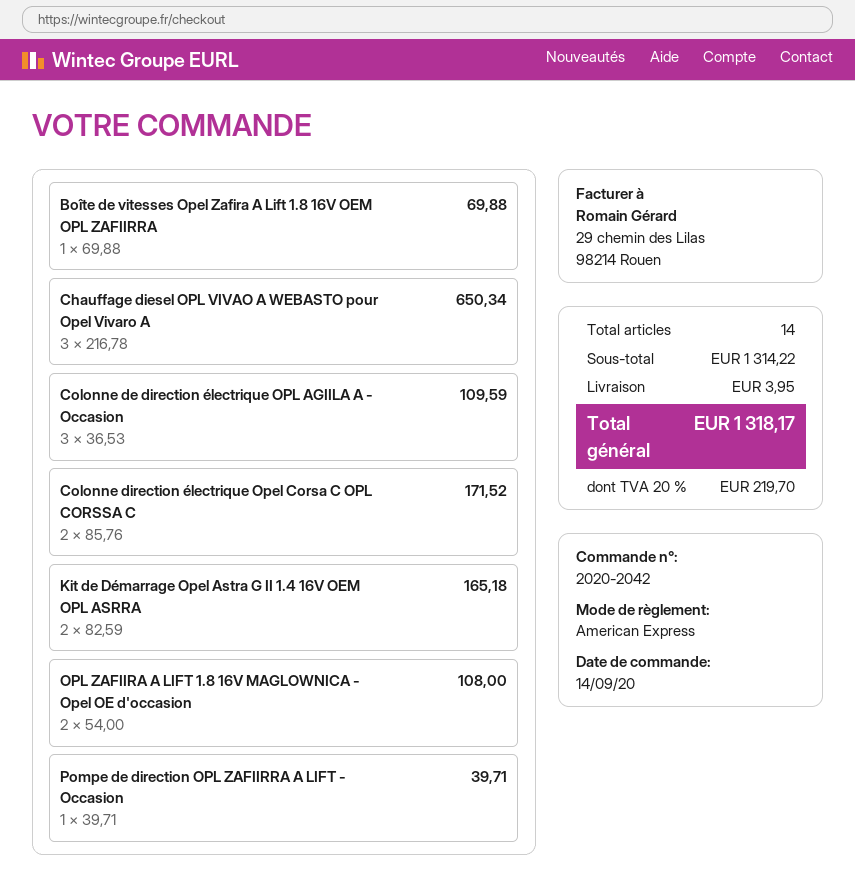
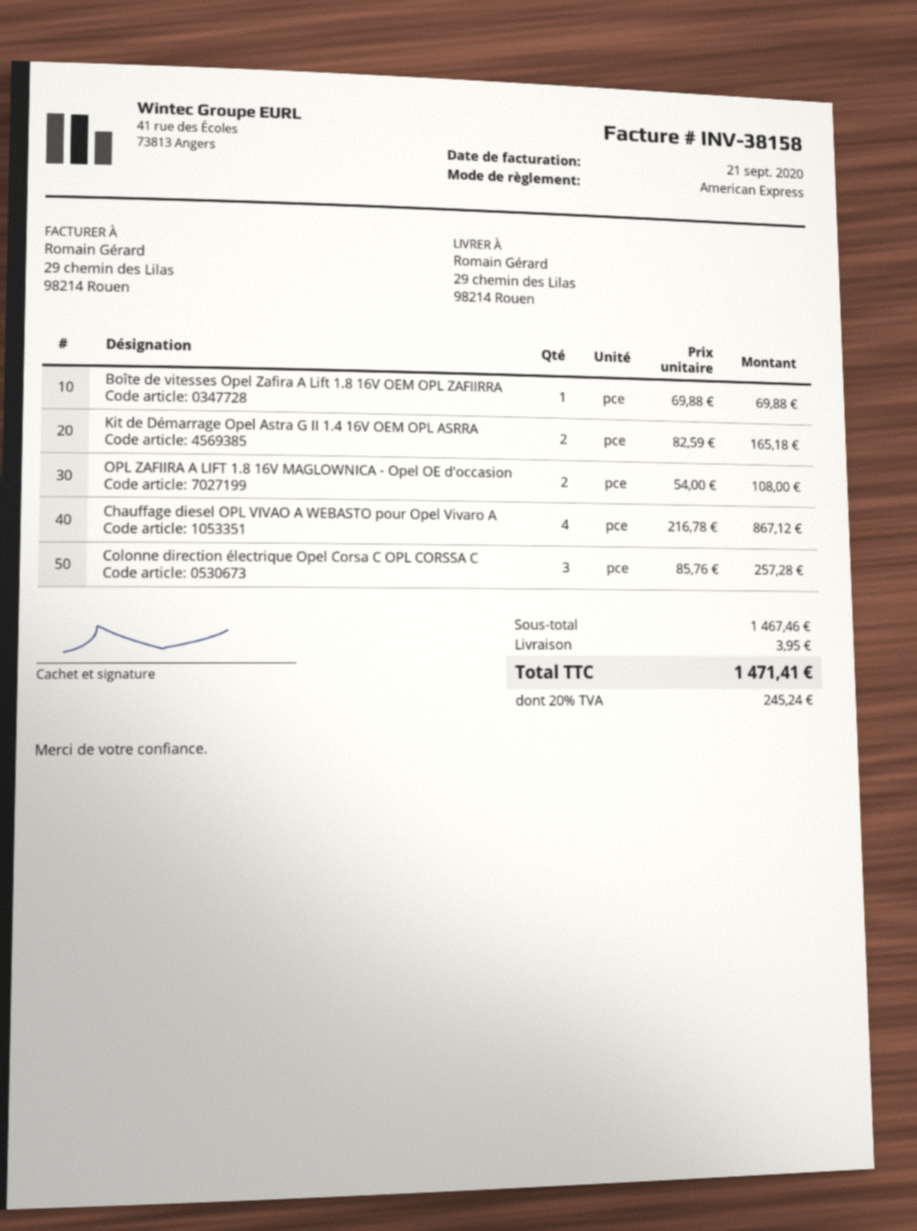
Chauffage diesel OPL VIVAO A WEBASTO pour Opel Vivaro A: 3 x 216.78 = 650.34 -> 4 x 216.78 = 867.12
Colonne de direction électrique OPL AGIILA A - Occasion: 3 x 36.53 = 109.59 -> none
Colonne direction électrique Opel Corsa C OPL CORSSA C: 2 x 85.76 = 171.52 -> 3 x 85.76 = 257.28
Pompe de direction OPL ZAFIIRRA A LIFT - Occasion: 1 x 39.71 = 39.71 -> none
subtotal: 1314.22 -> 1467.46
tax: 20% = 219.70 -> 20% = 245.24
total: 1318.17 -> 1471.41

